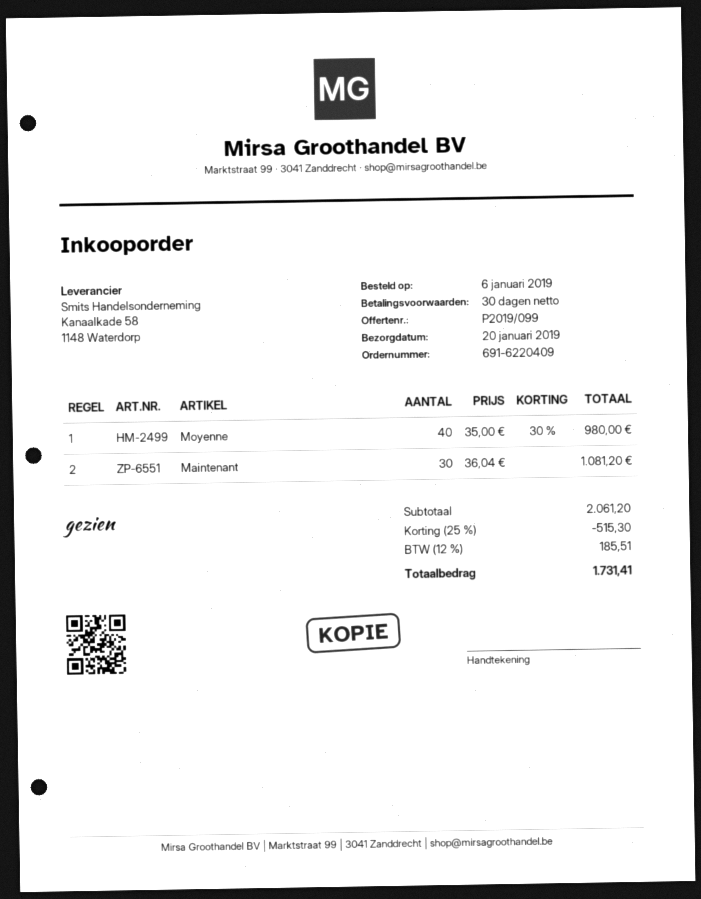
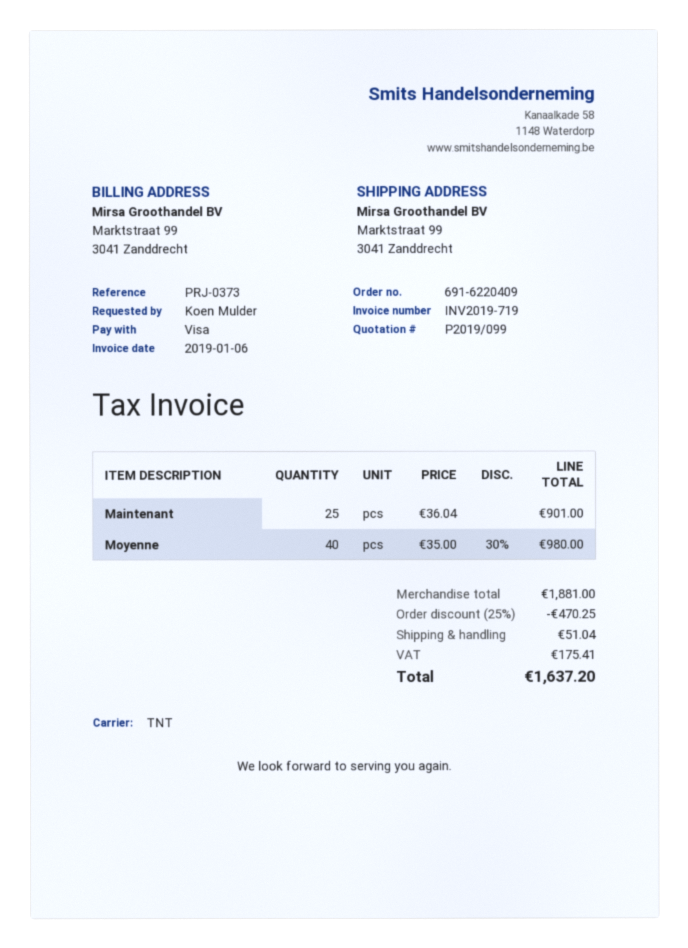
Maintenant: 30 x 36.04 = 1081.20 -> 25 x 36.04 = 901.00
subtotal: 2061.20 -> 1881.00
discount: 25% = 515.30 -> 25% = 470.25
shipping: none -> 51.04
tax: 185.51 -> 175.41
total: 1731.41 -> 1637.20

